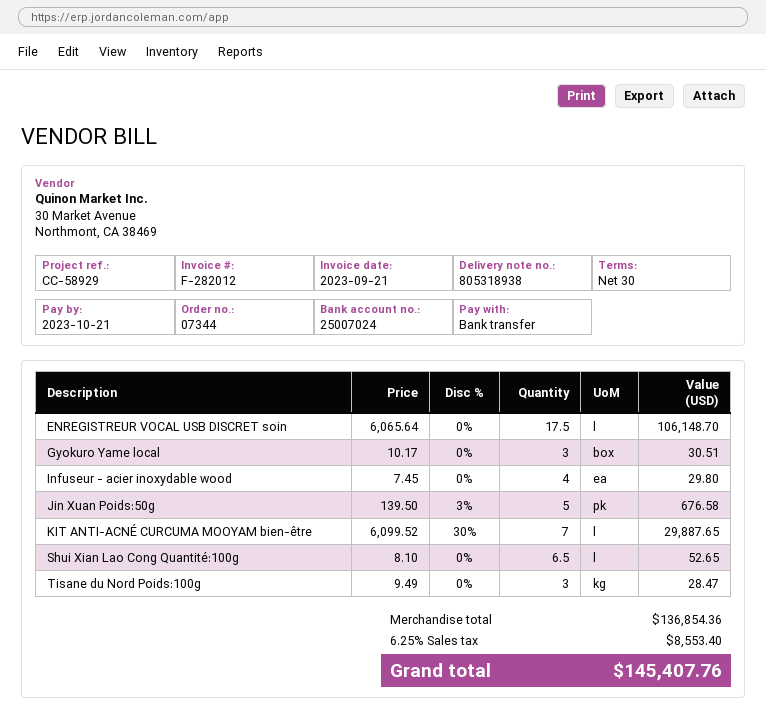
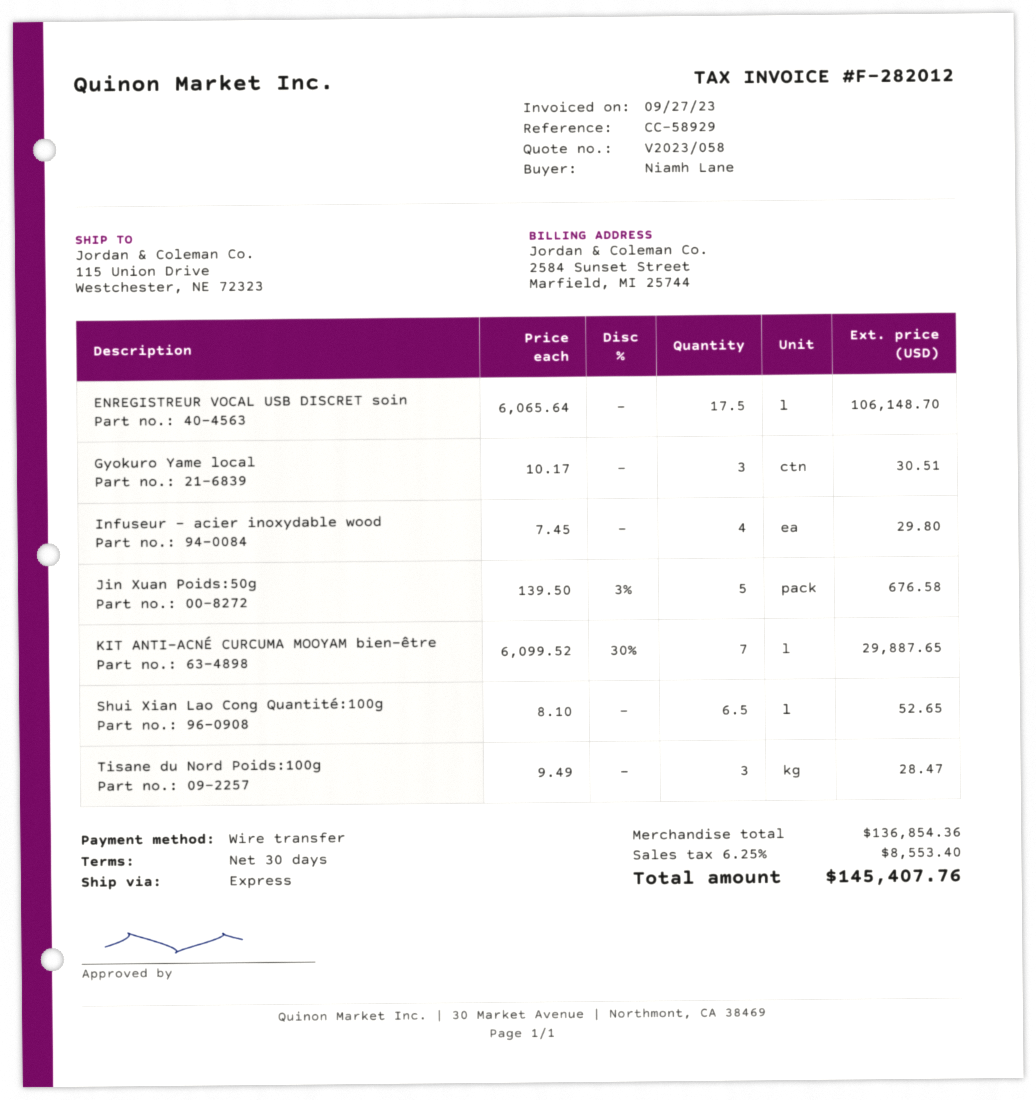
invoice date: 2023-09-21 -> 2023-09-27

